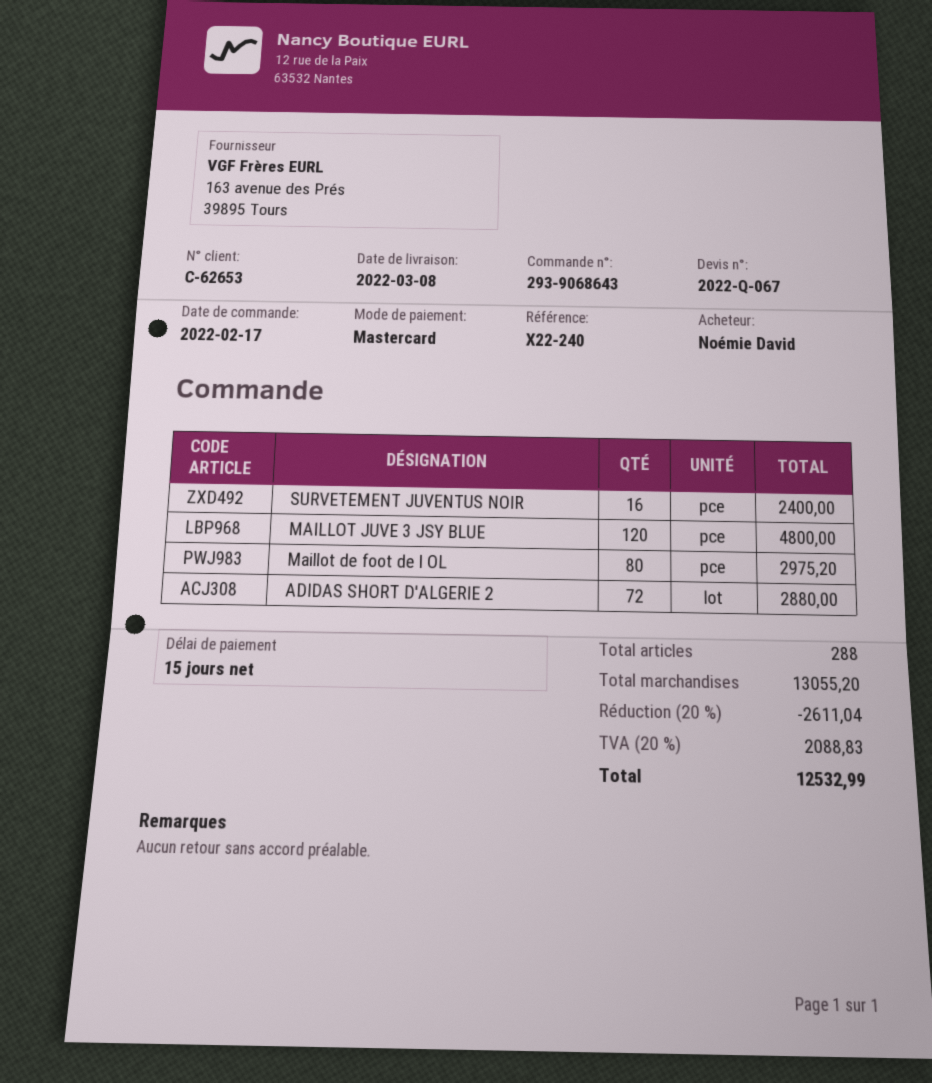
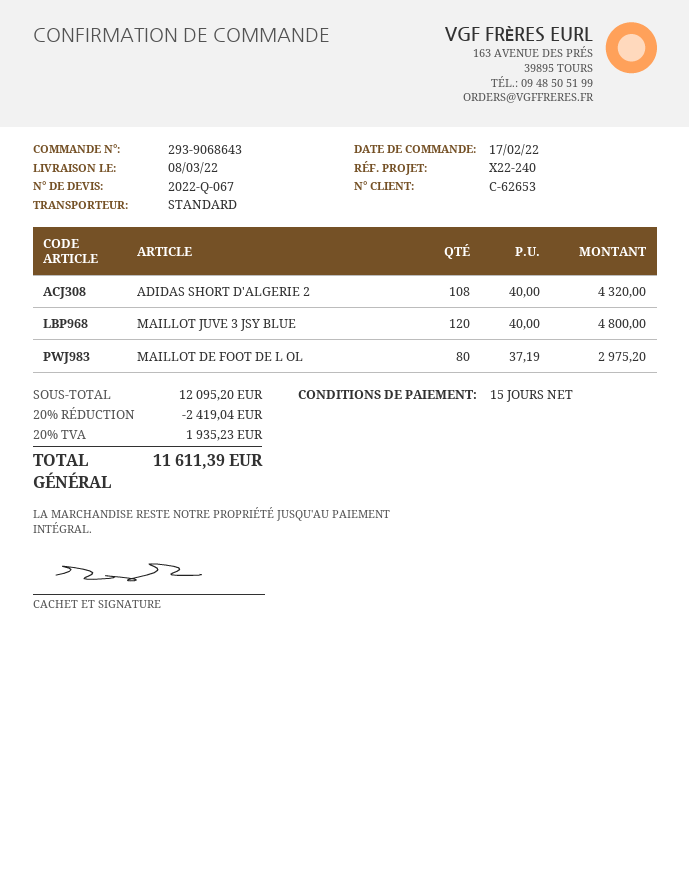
SURVETEMENT JUVENTUS NOIR: 16 for 2400.00 -> none
ADIDAS SHORT D'ALGERIE 2: 72 for 2880.00 -> 108 for 4320.00
subtotal: 13055.20 -> 12095.20
discount: 20% = 2611.04 -> 20% = 2419.04
tax: 20% = 2088.83 -> 20% = 1935.23
total: 12532.99 -> 11611.39

